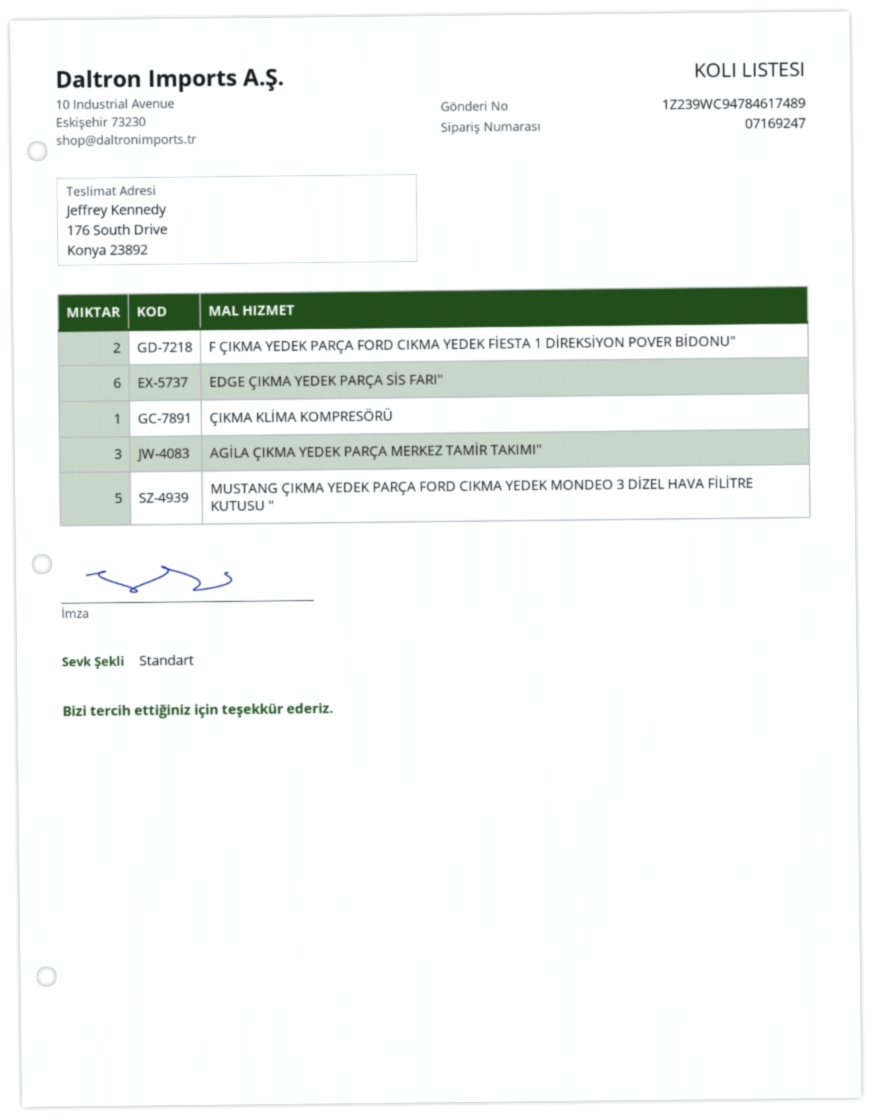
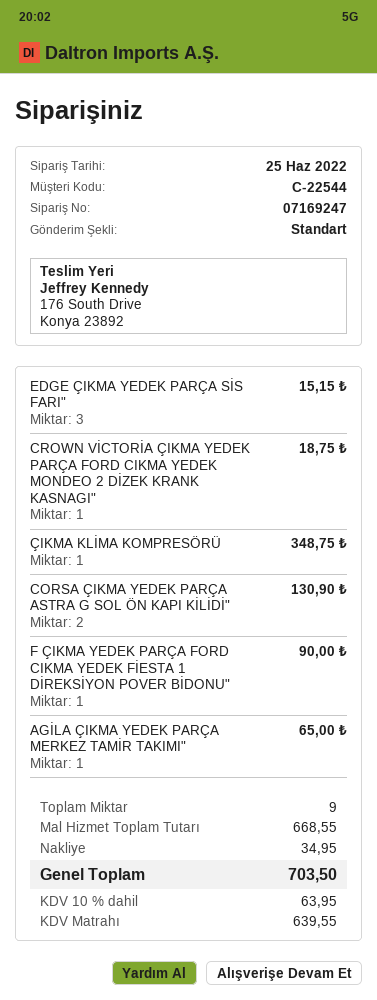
F ÇIKMA YEDEK PARÇA FORD CIKMA YEDEK FİESTA 1 DİREKSİYON POVER BİDONU": 2 -> 1
EDGE ÇIKMA YEDEK PARÇA SİS FARI": 6 -> 3
AGİLA ÇIKMA YEDEK PARÇA MERKEZ TAMİR TAKIMI": 3 -> 1
MUSTANG ÇIKMA YEDEK PARÇA FORD CIKMA YEDEK MONDEO 3 DİZEL HAVA FİLİTRE KUTUSU ": 5 -> none
CROWN VİCTORİA ÇIKMA YEDEK PARÇA FORD CIKMA YEDEK MONDEO 2 DİZEK KRANK KASNAGI": none -> 1
CORSA ÇIKMA YEDEK PARÇA ASTRA G SOL ÖN KAPI KİLİDİ": none -> 2

